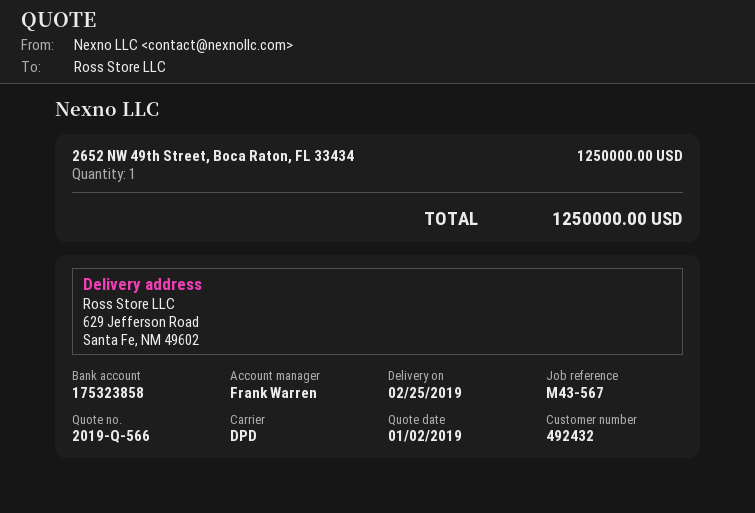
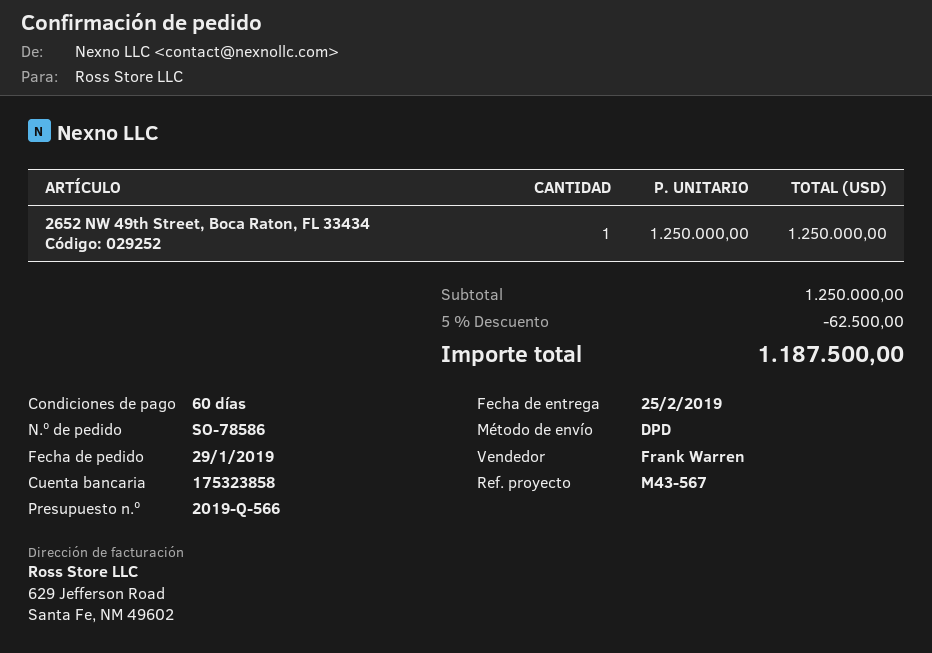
discount: none -> 5% = 62500.00
total: 1250000.00 -> 1187500.00

